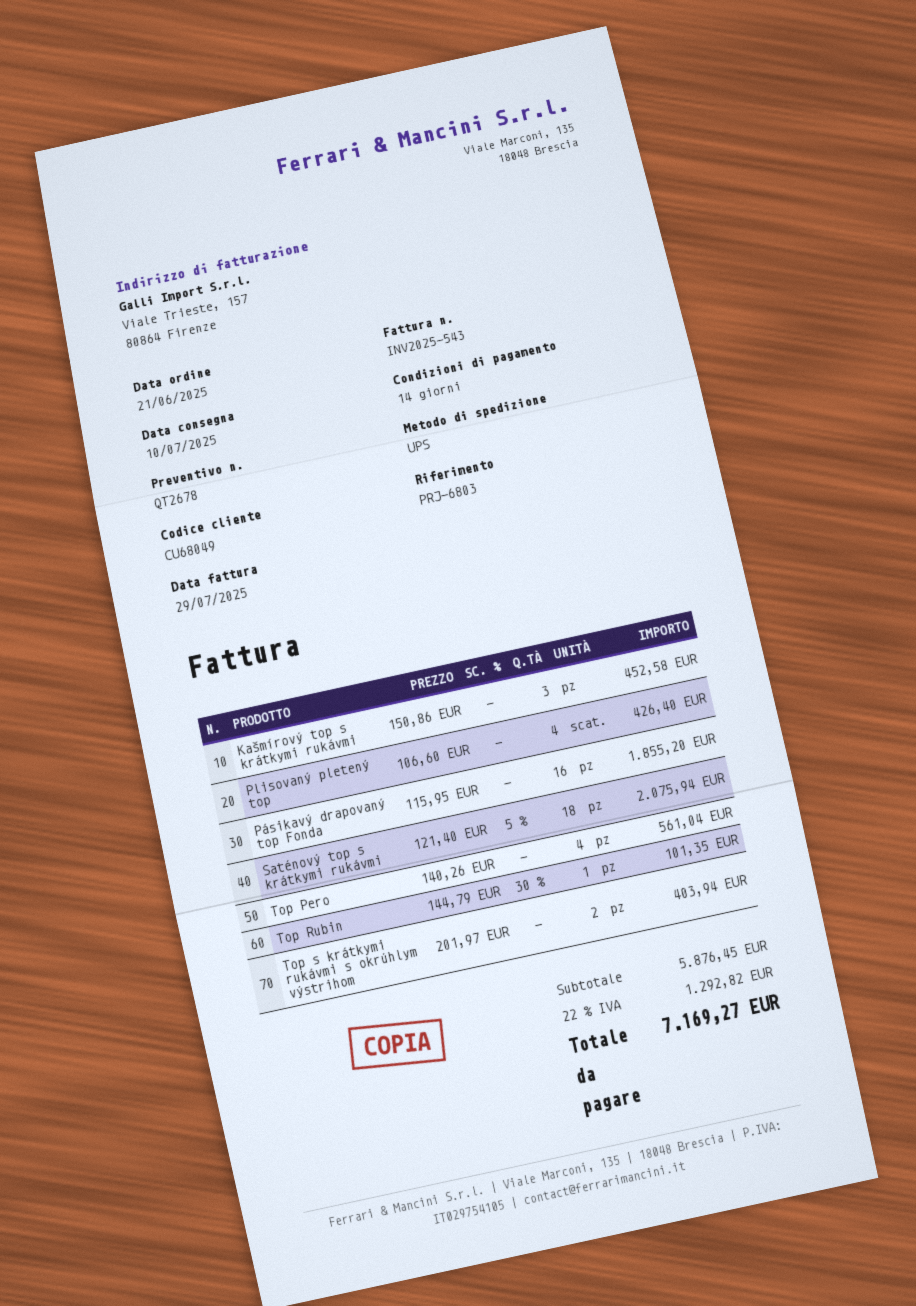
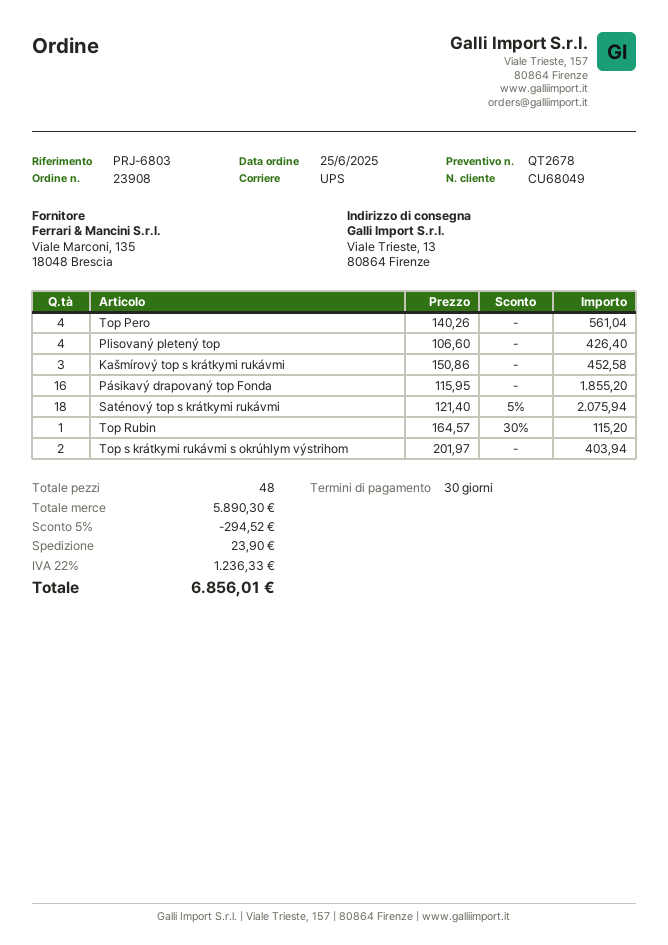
order date: 2025-06-21 -> 2025-06-25
payment terms: 14 days -> 30 days
Top Rubin: 1 x 144.79 - 30% = 101.35 -> 1 x 164.57 - 30% = 115.20
subtotal: 5876.45 -> 5890.30
discount: none -> 5% = 294.52
shipping: none -> 23.90
tax: 22% = 1292.82 -> 22% = 1236.33
total: 7169.27 -> 6856.01

